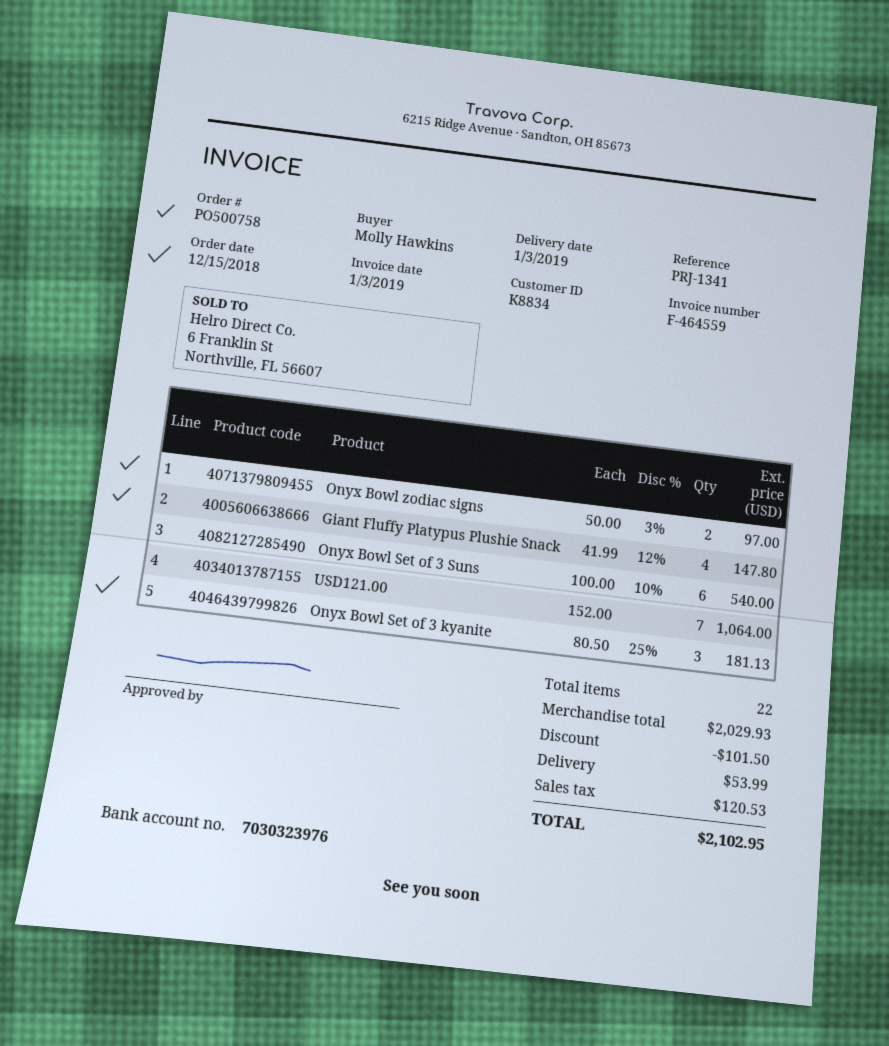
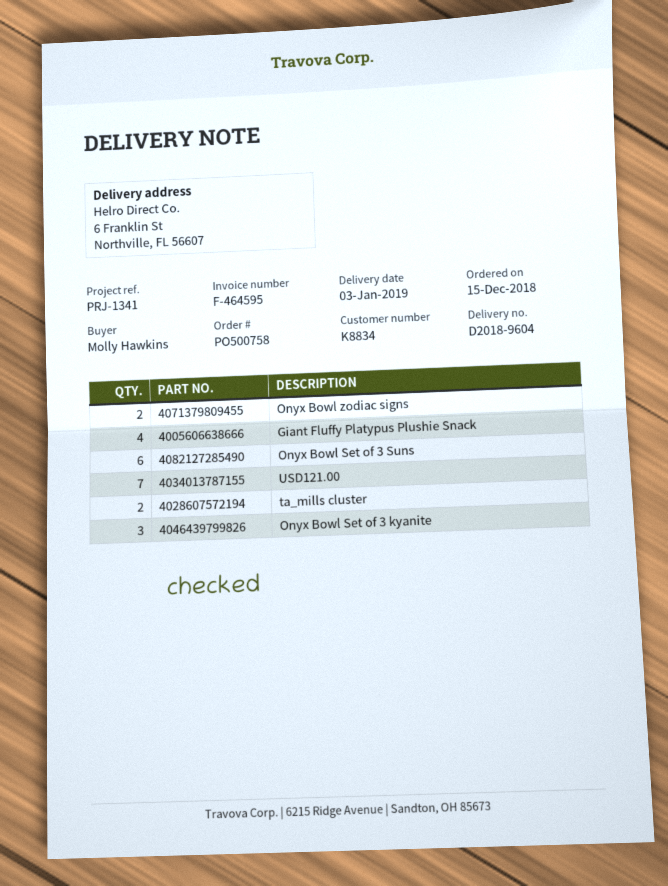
invoice number: F-464559 -> F-464595
ta_mills cluster: none -> 2

